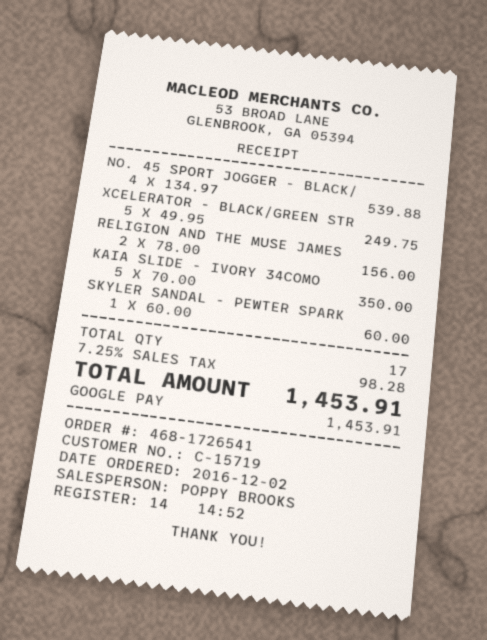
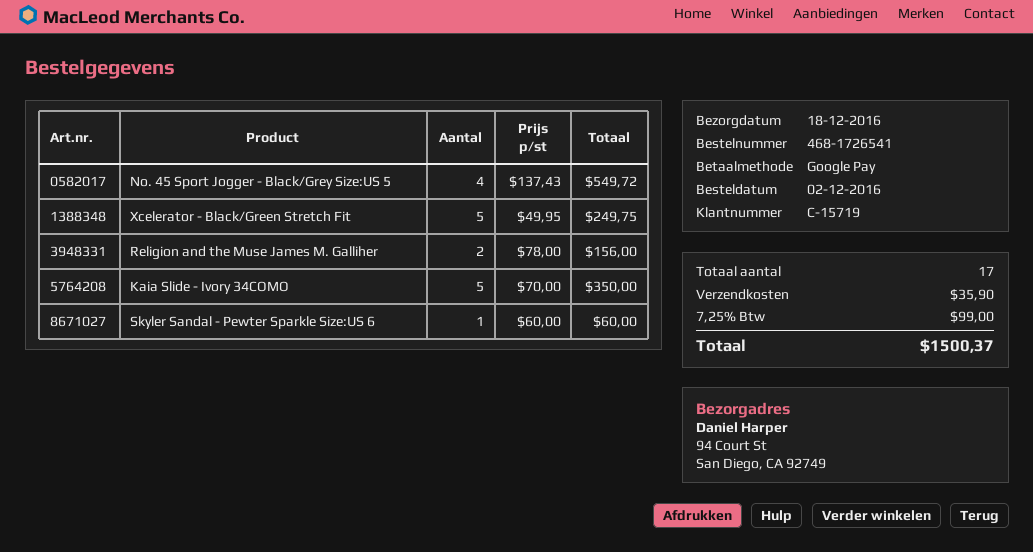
NO. 45 SPORT JOGGER - BLACK/: 4 x 134.97 = 539.88 -> 4 x 137.43 = 549.72
shipping: none -> 35.90
tax: 7.25% = 98.28 -> 7.25% = 99.00
total: 1453.91 -> 1500.37

